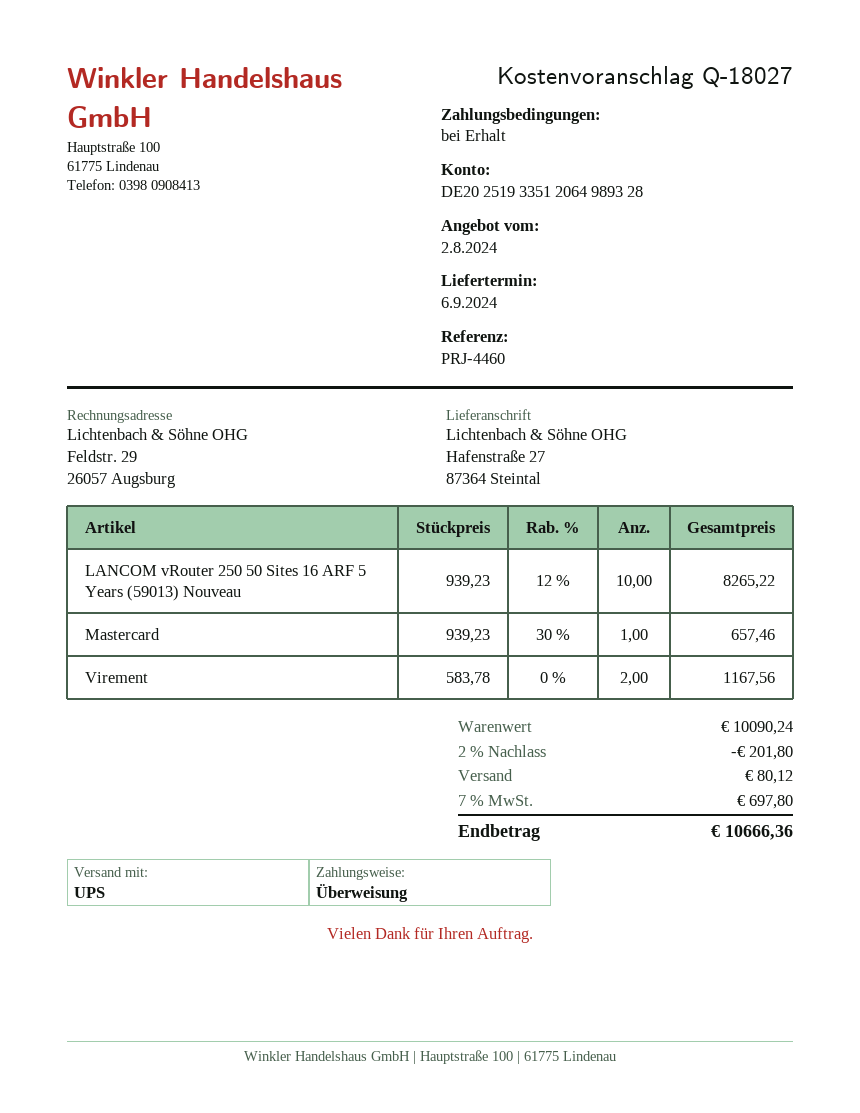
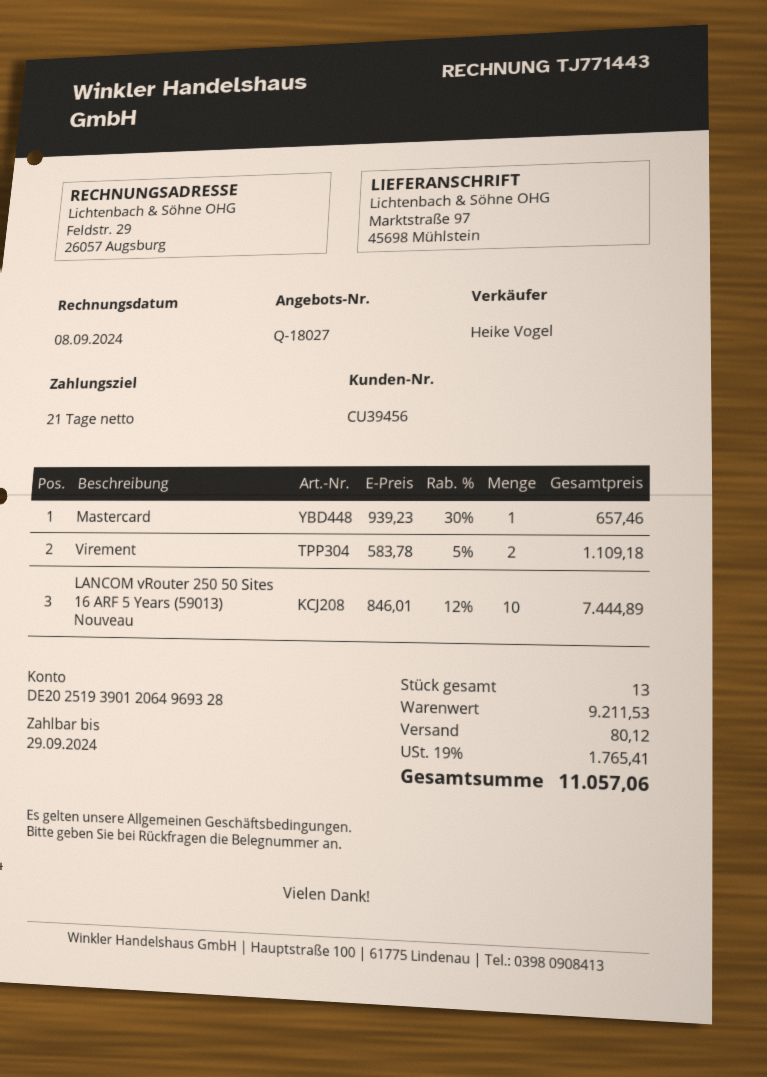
payment terms: on receipt -> 21 days
bank account: DE20251933512064989328 -> DE20251939012064969328
ship to: Hafenstraße 27, 87364 Steintal -> Marktstraße 97, 45698 Mühlstein
LANCOM vRouter 250 50 Sites 16 ARF 5 Years (59013) Nouveau: 10 x 939.23 - 12% = 8265.22 -> 10 x 846.01 - 12% = 7444.89
Virement: 2 x 583.78 = 1167.56 -> 2 x 583.78 - 5% = 1109.18
subtotal: 10090.24 -> 9211.53
discount: 2% = 201.80 -> none
tax: 7% = 697.80 -> 19% = 1765.41
total: 10666.36 -> 11057.06

